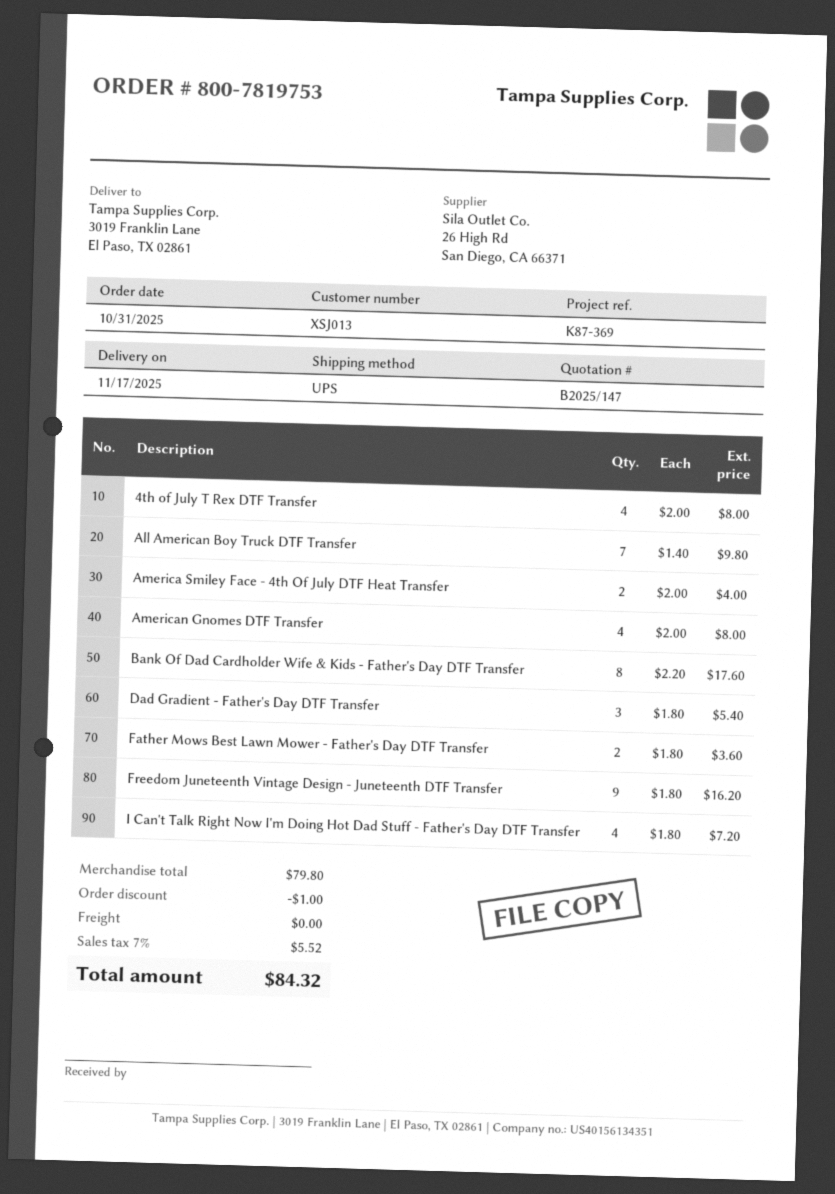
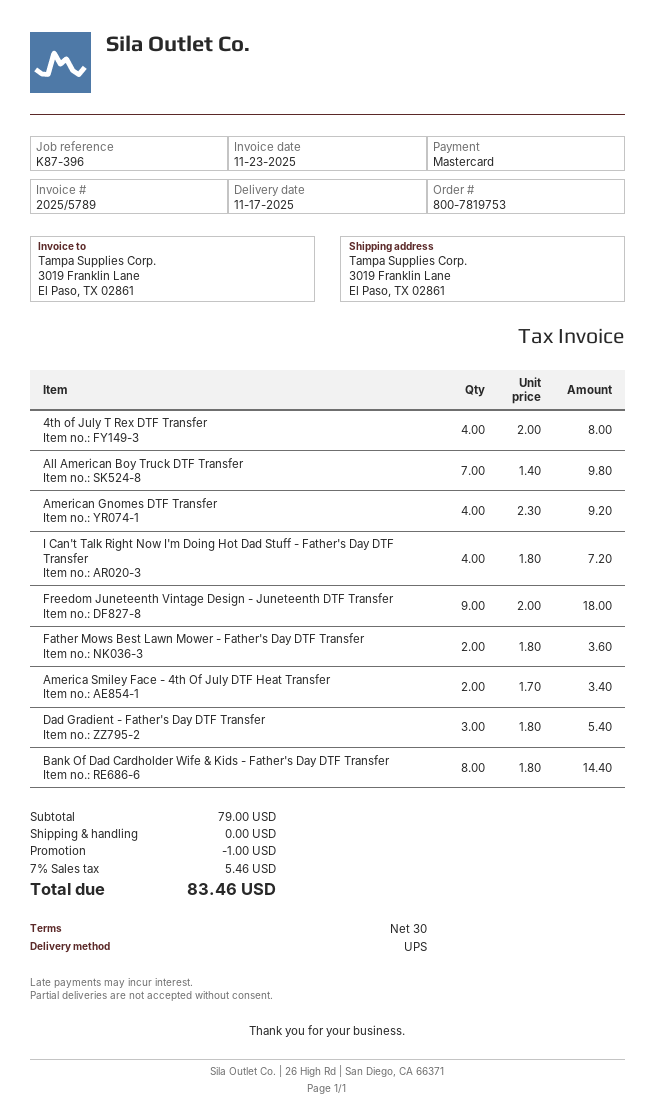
reference: K87-369 -> K87-396
America Smiley Face - 4th Of July DTF Heat Transfer: 2 x 2.00 = 4.00 -> 2 x 1.70 = 3.40
American Gnomes DTF Transfer: 4 x 2.00 = 8.00 -> 4 x 2.30 = 9.20
Bank Of Dad Cardholder Wife & Kids - Father's Day DTF Transfer: 8 x 2.20 = 17.60 -> 8 x 1.80 = 14.40
Freedom Juneteenth Vintage Design - Juneteenth DTF Transfer: 9 x 1.80 = 16.20 -> 9 x 2.00 = 18.00
subtotal: 79.80 -> 79.00
tax: 7% = 5.52 -> 7% = 5.46
total: 84.32 -> 83.46

